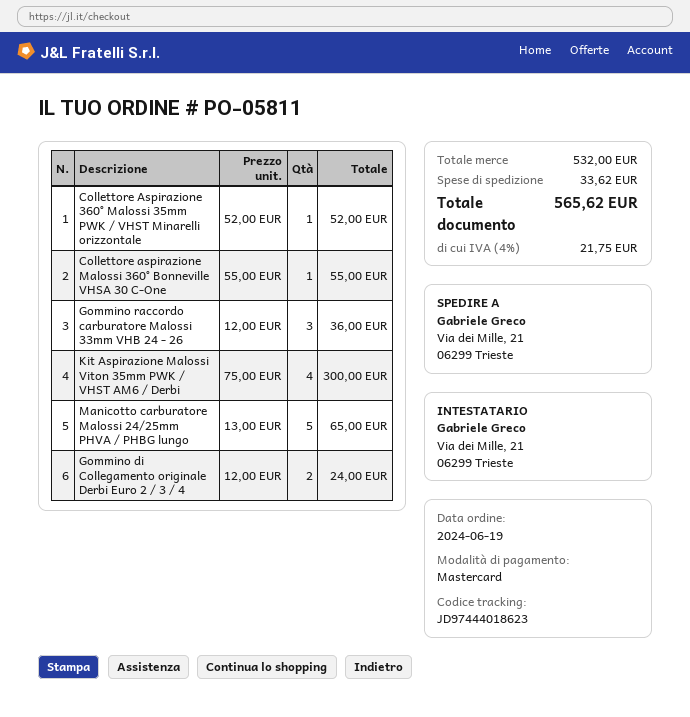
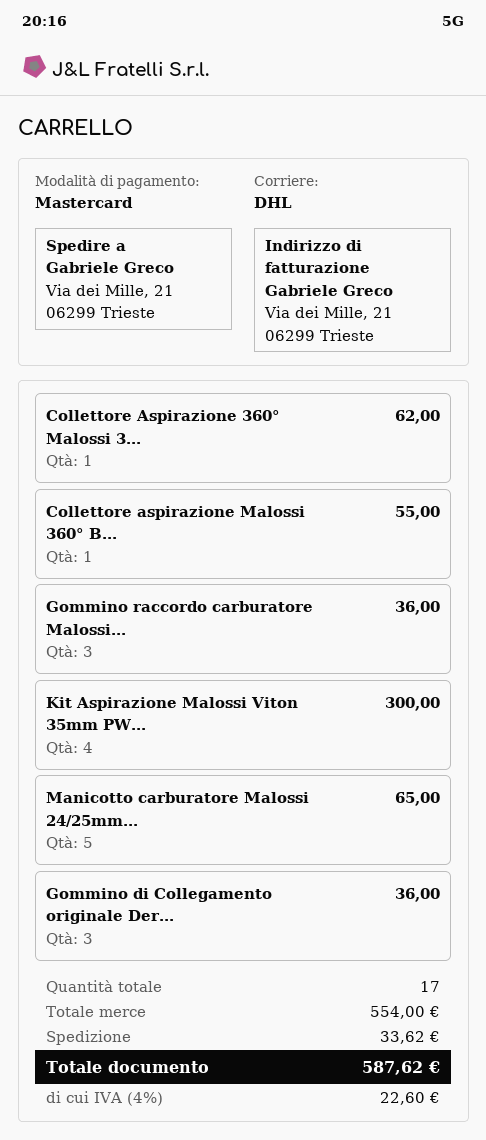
Collettore Aspirazione 360° Malossi 35mm PWK / VHST Minarelli orizzontale: 1 for 52.00 -> 1 for 62.00
Gommino di Collegamento originale Derbi Euro 2 / 3 / 4: 2 for 24.00 -> 3 for 36.00
subtotal: 532.00 -> 554.00
tax: 4% = 21.75 -> 4% = 22.60
total: 565.62 -> 587.62

